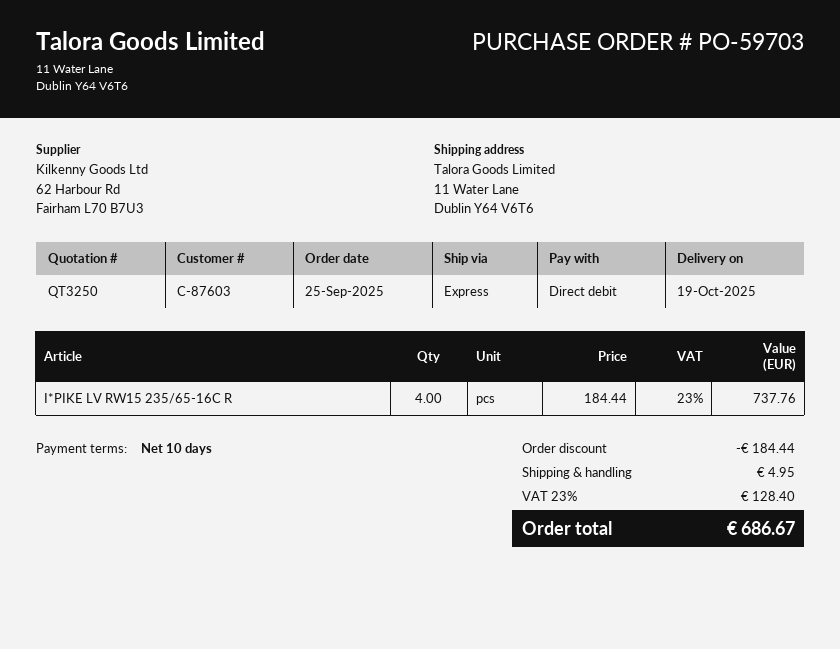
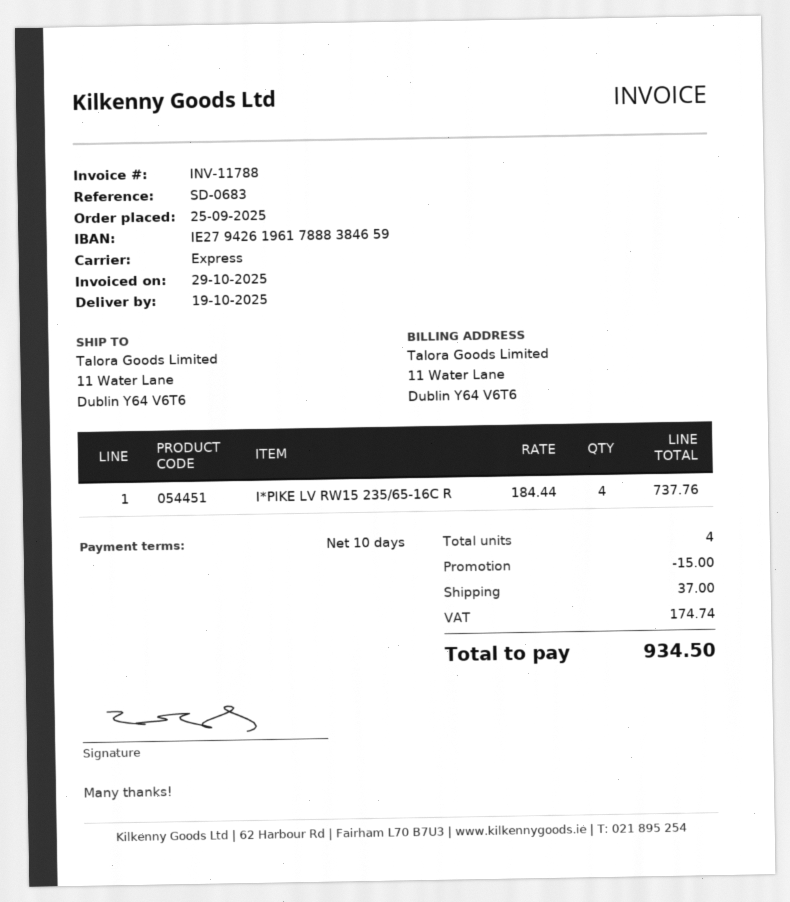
discount: 184.44 -> 15.00
shipping: 4.95 -> 37.00
tax: 128.40 -> 174.74
total: 686.67 -> 934.50

